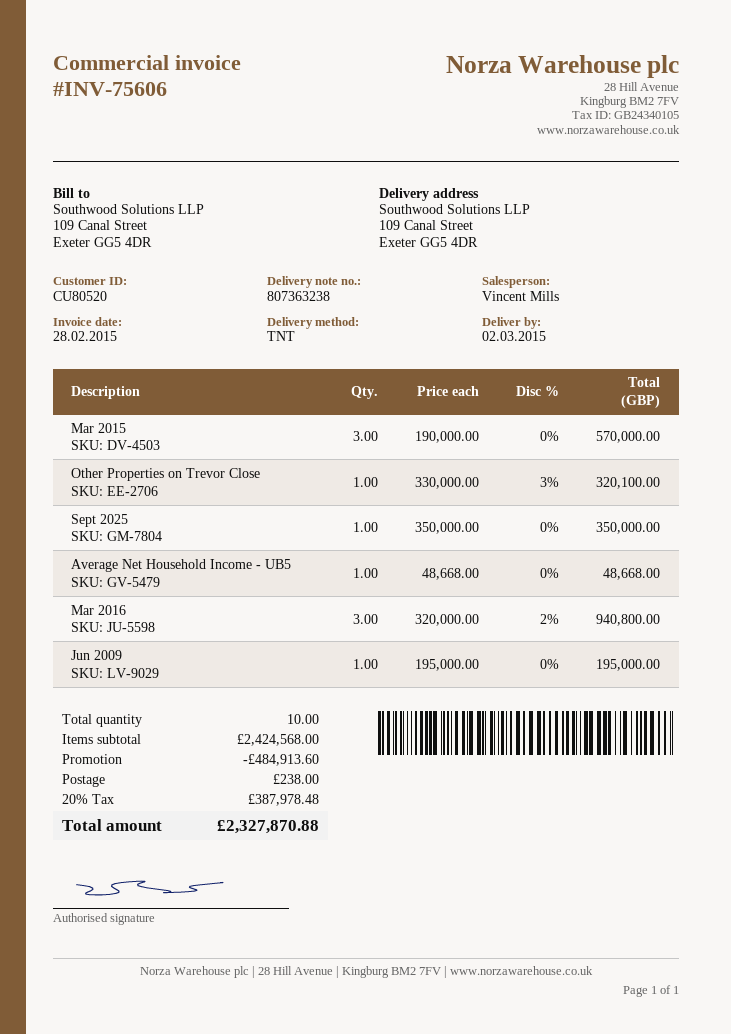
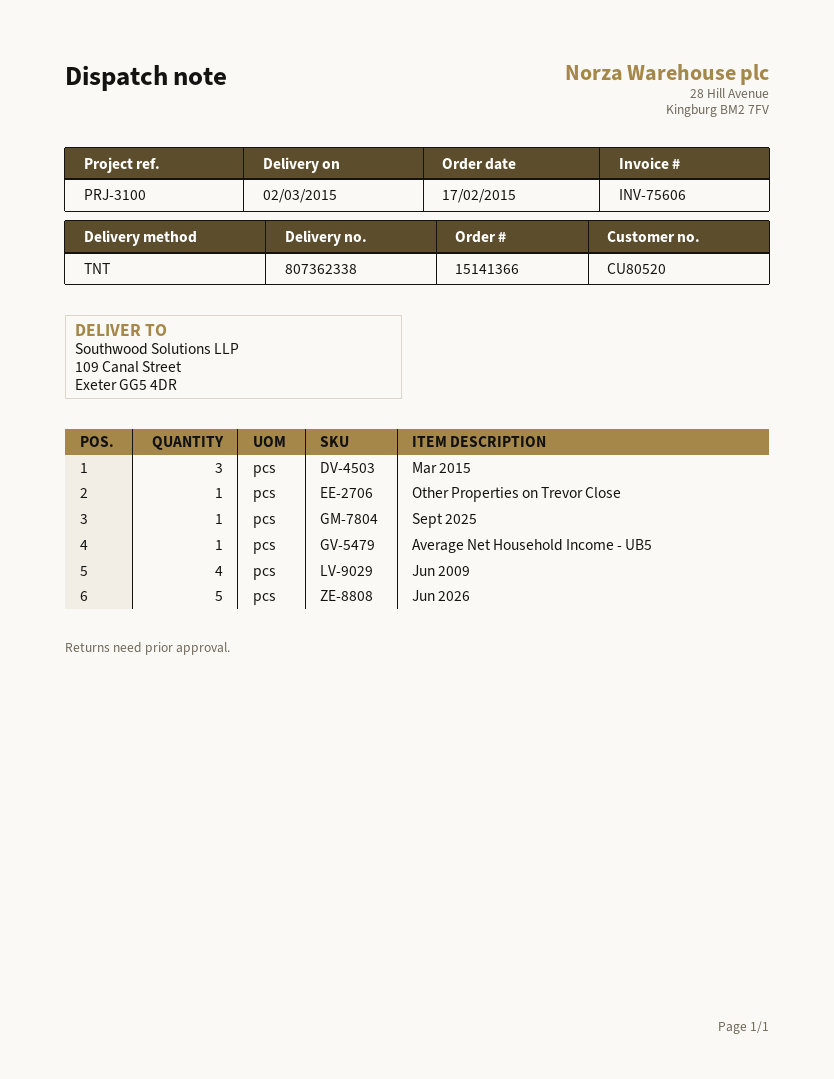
delivery note number: 807363238 -> 807362338
Mar 2016: 3 -> none
Jun 2009: 1 -> 4
Jun 2026: none -> 5

